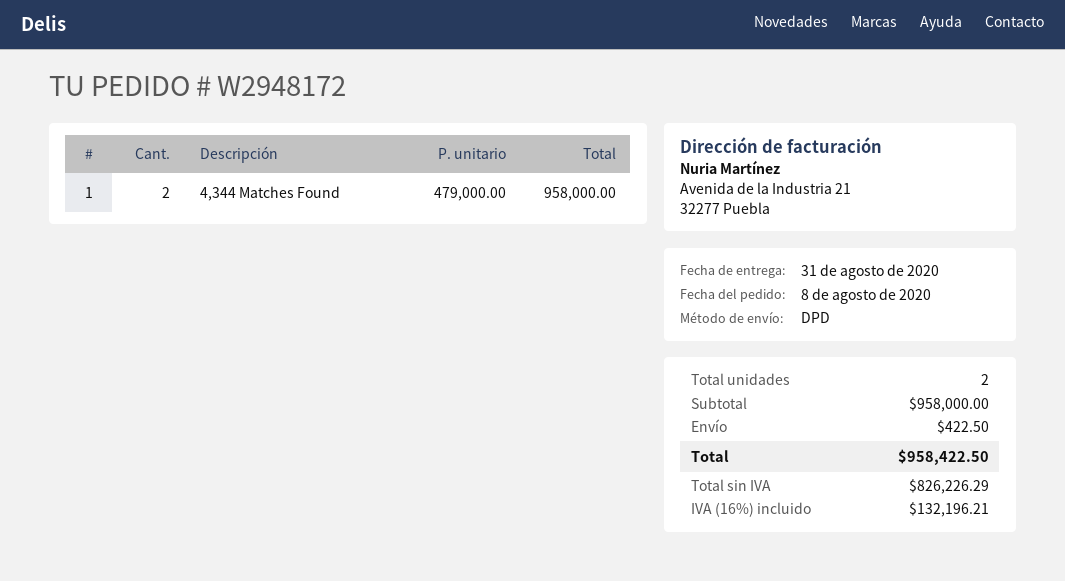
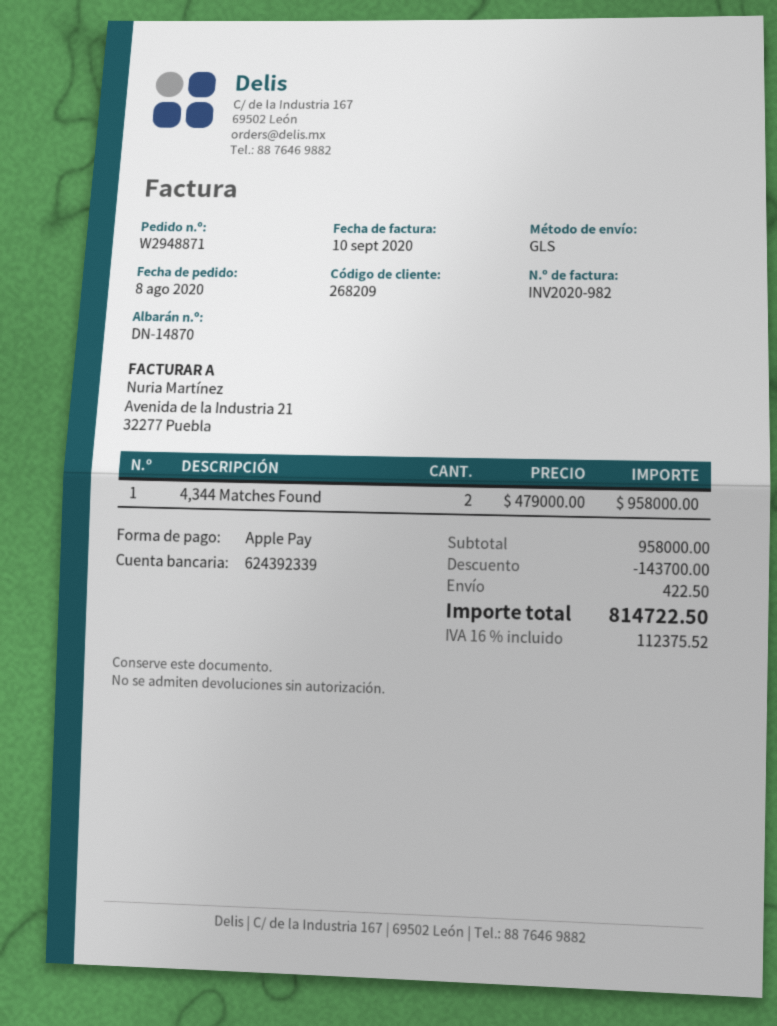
order number: W2948172 -> W2948871
shipping method: DPD -> GLS
discount: none -> 143700.00
tax: 16% = 132196.21 -> 16% = 112375.52
total: 958422.50 -> 814722.50

